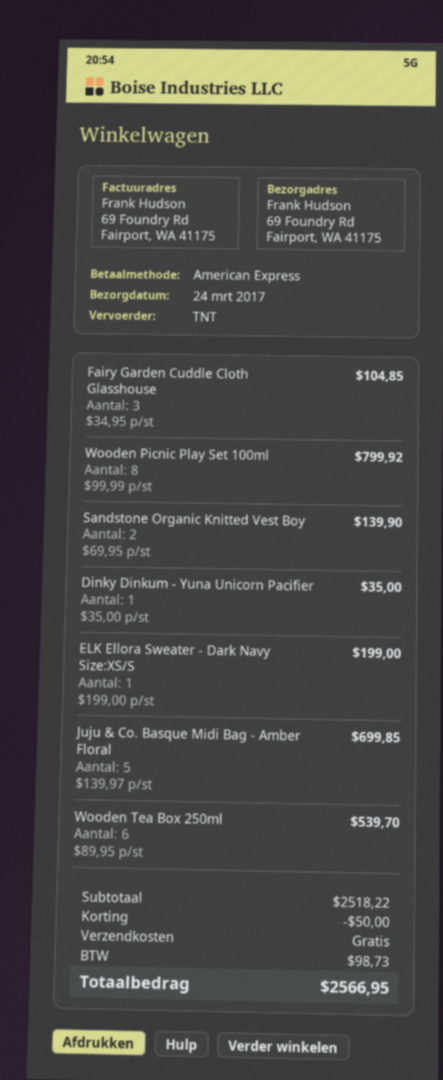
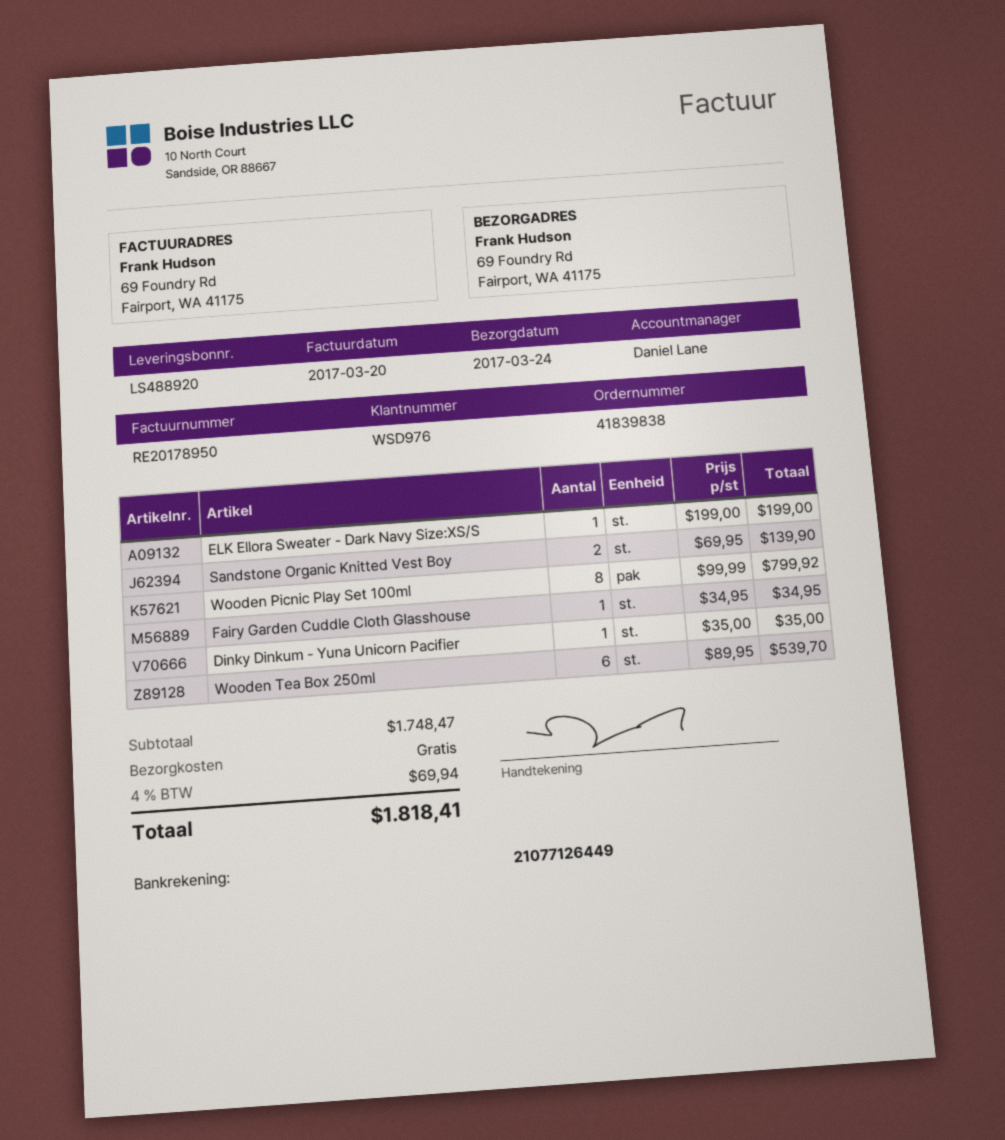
Fairy Garden Cuddle Cloth Glasshouse: 3 x 34.95 = 104.85 -> 1 x 34.95 = 34.95
Juju & Co. Basque Midi Bag - Amber Floral: 5 x 139.97 = 699.85 -> none
subtotal: 2518.22 -> 1748.47
discount: 50.00 -> none
tax: 98.73 -> 69.94
total: 2566.95 -> 1818.41

